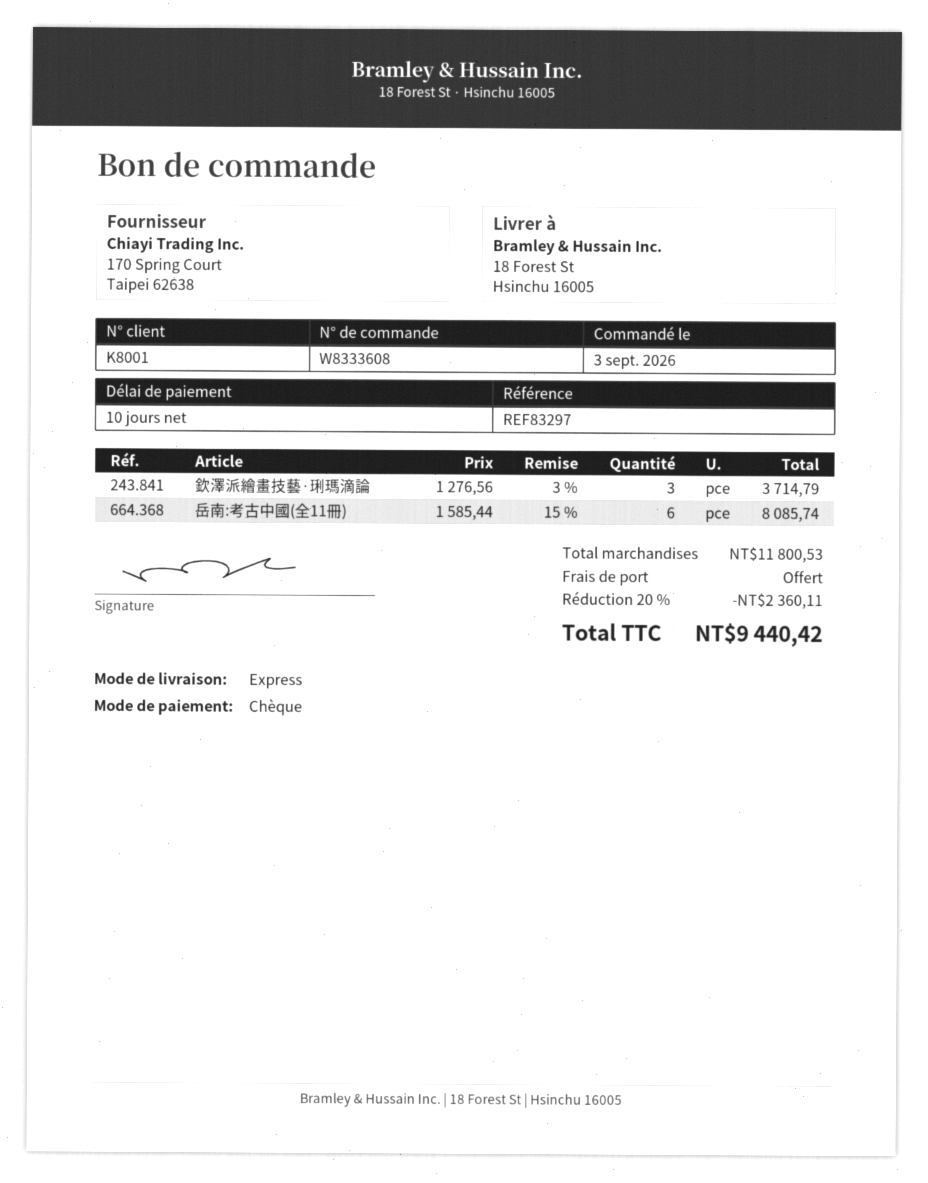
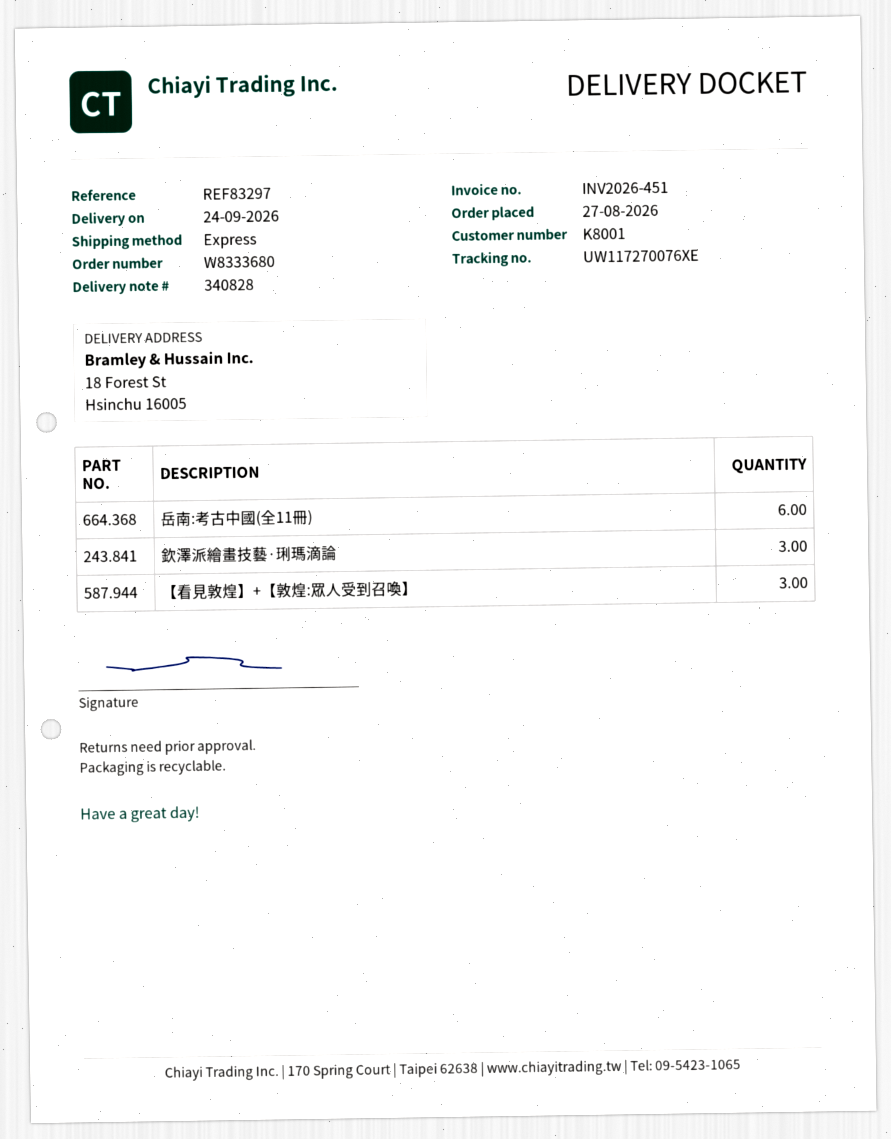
order number: W8333608 -> W8333680
order date: 2026-09-03 -> 2026-08-27
【看見敦煌】+【敦煌:眾人受到召喚】: none -> 3

